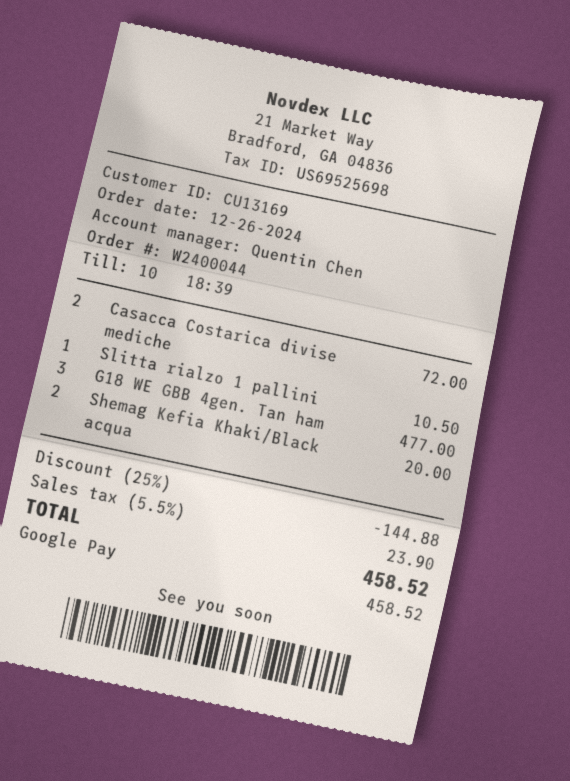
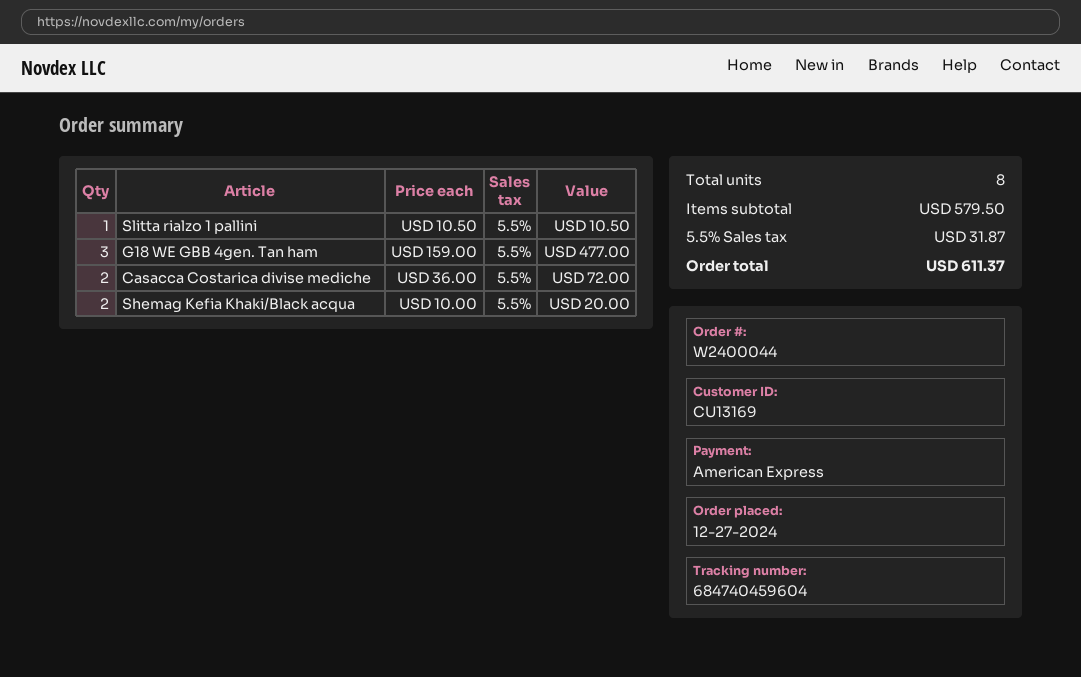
order date: 2024-12-26 -> 2024-12-27
payment method: Google Pay -> American Express
discount: 25% = 144.88 -> none
tax: 5.5% = 23.90 -> 5.5% = 31.87
total: 458.52 -> 611.37

